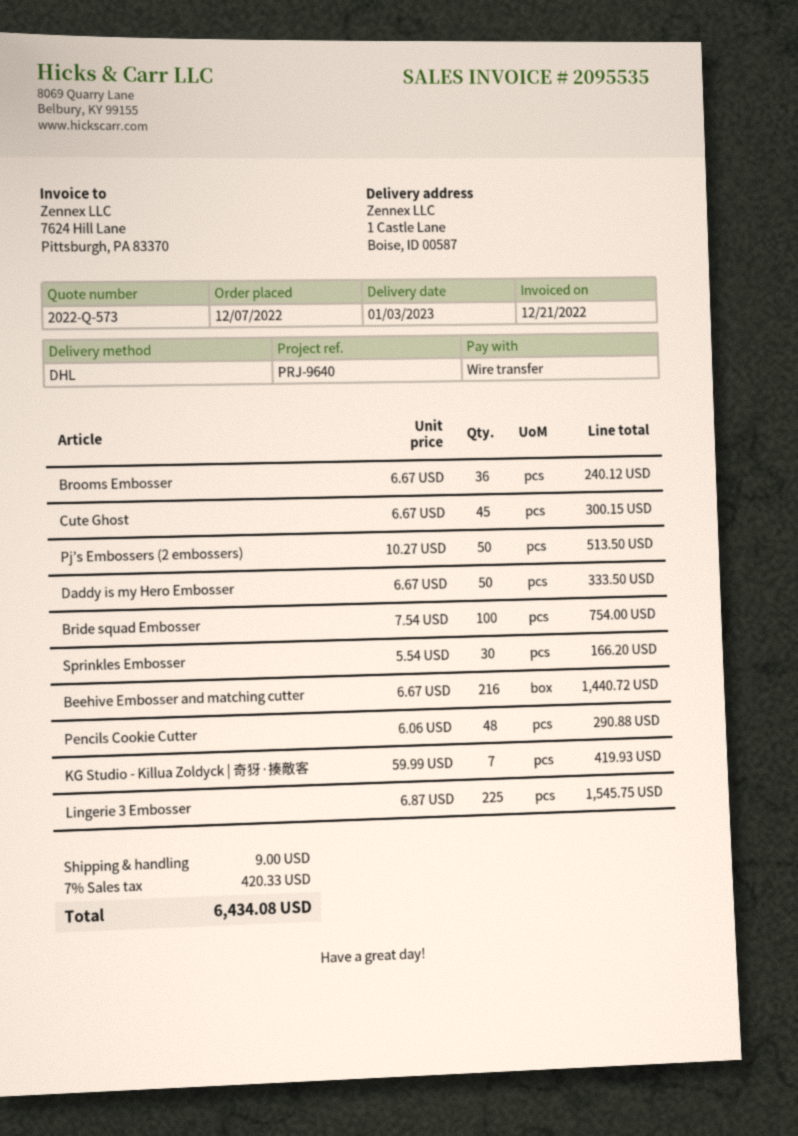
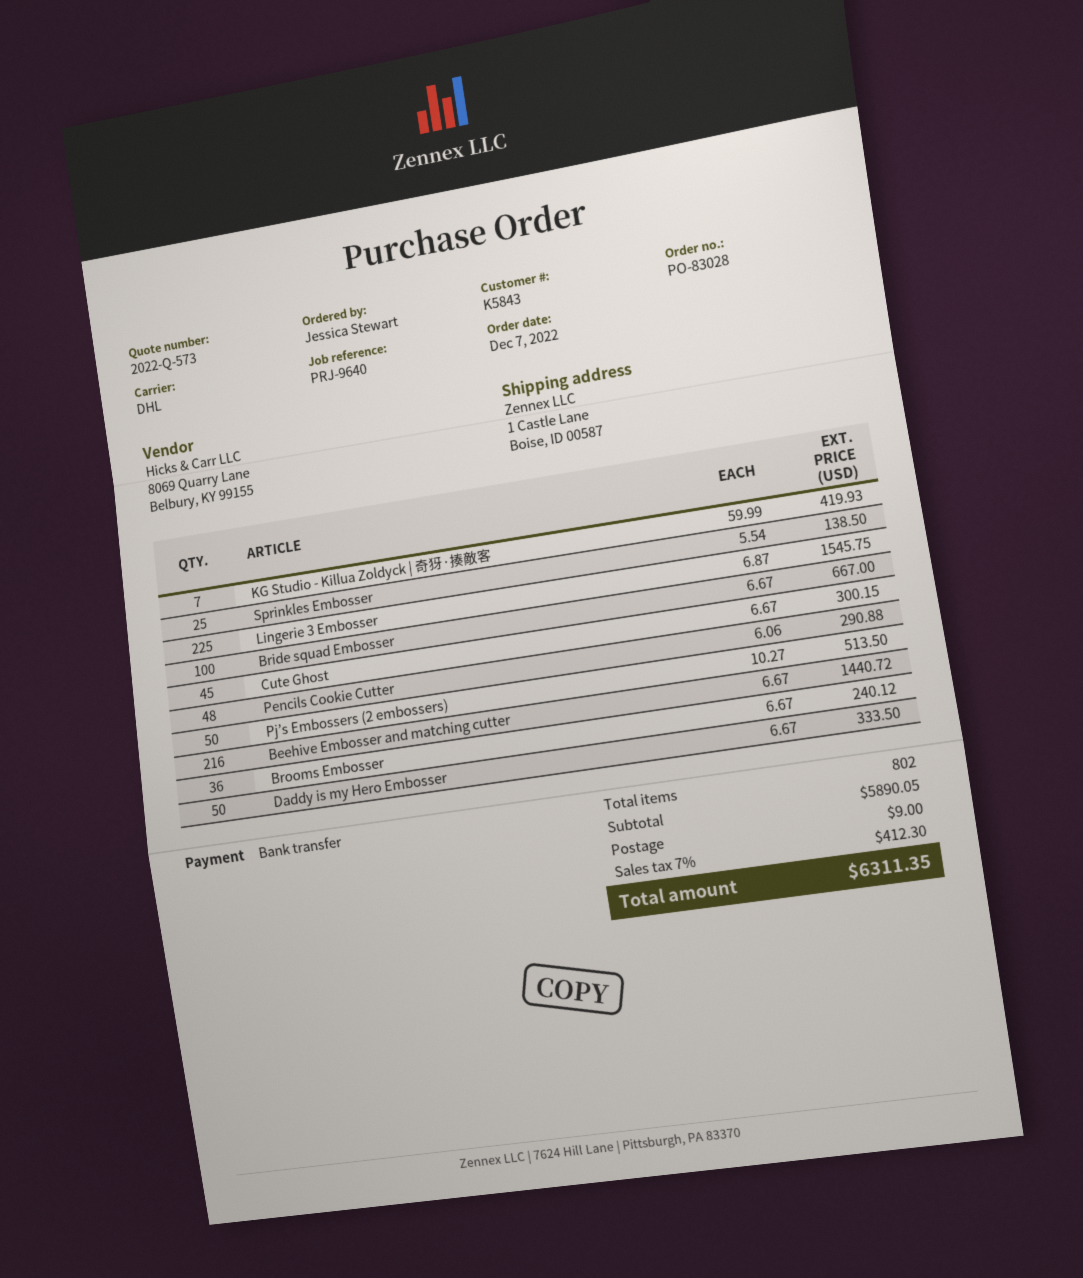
Bride squad Embosser: 100 x 7.54 = 754.00 -> 100 x 6.67 = 667.00
Sprinkles Embosser: 30 x 5.54 = 166.20 -> 25 x 5.54 = 138.50
tax: 7% = 420.33 -> 7% = 412.30
total: 6434.08 -> 6311.35

